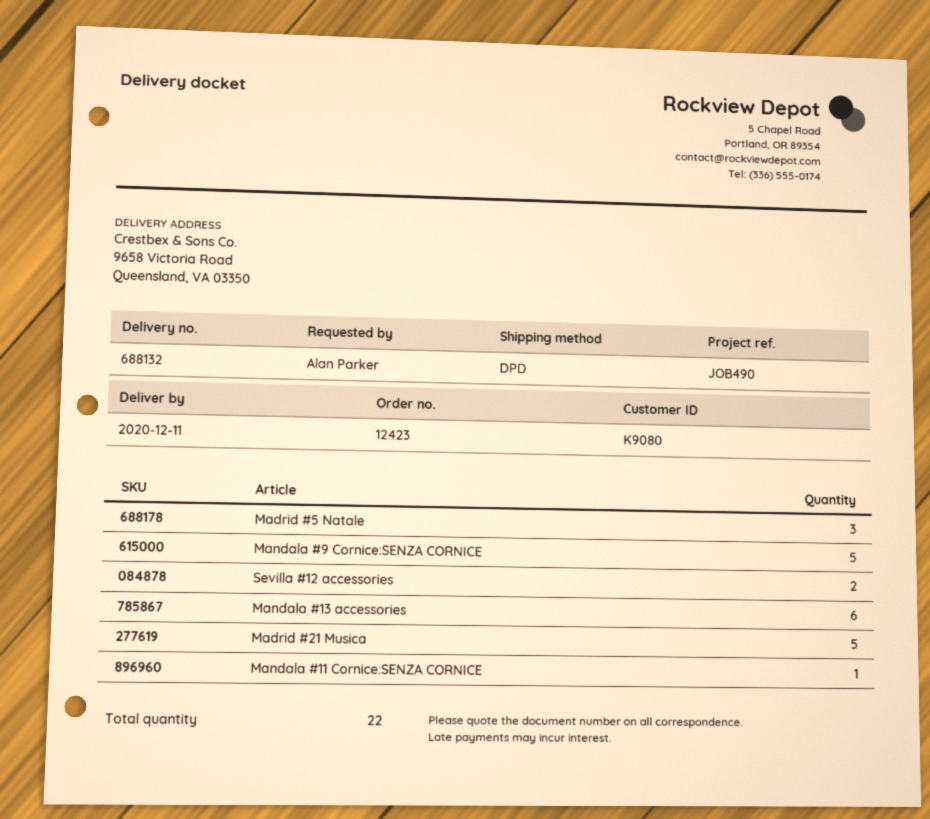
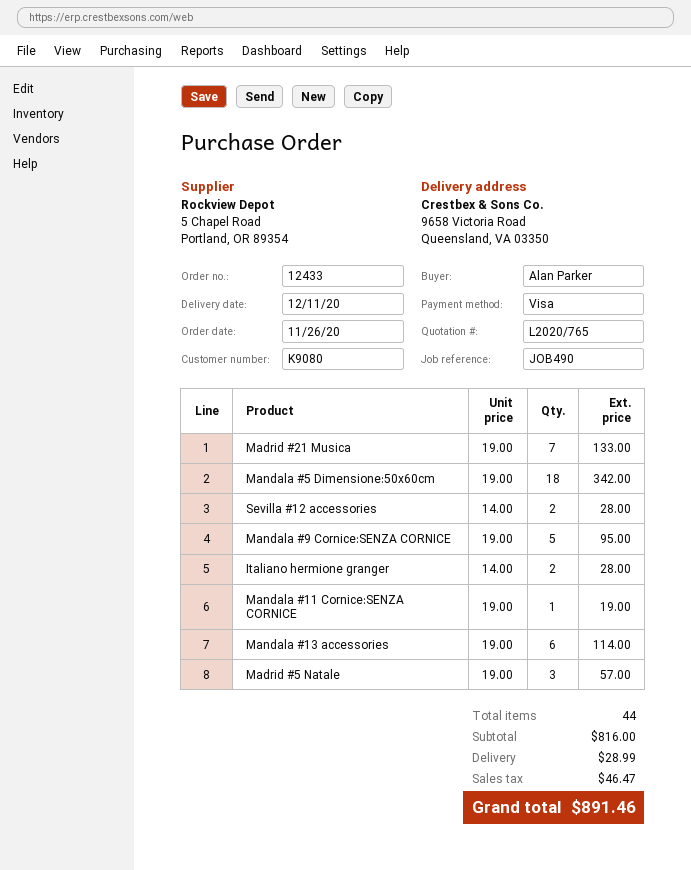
order number: 12423 -> 12433
Madrid #21 Musica: 5 -> 7
Mandala #5 Dimensione:50x60cm: none -> 18
Italiano hermione granger: none -> 2
total quantity: 22 -> 44

